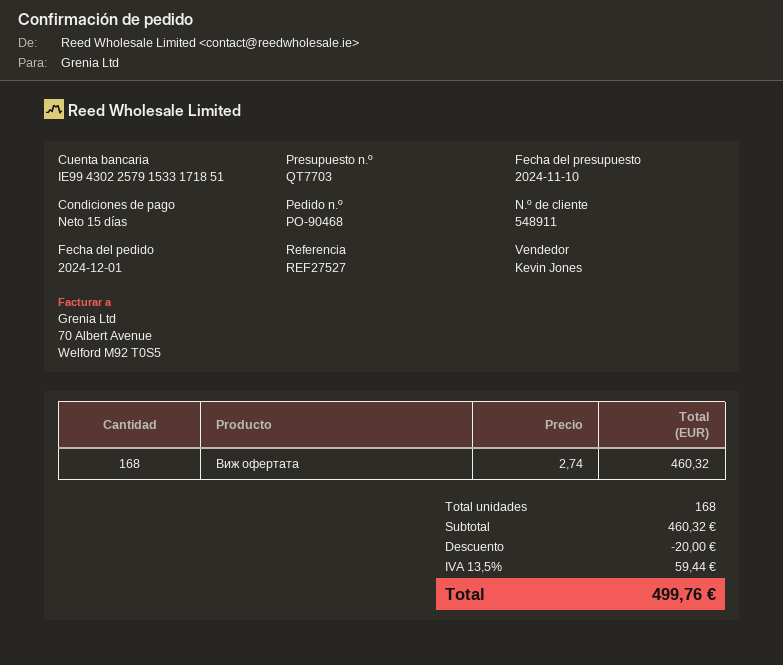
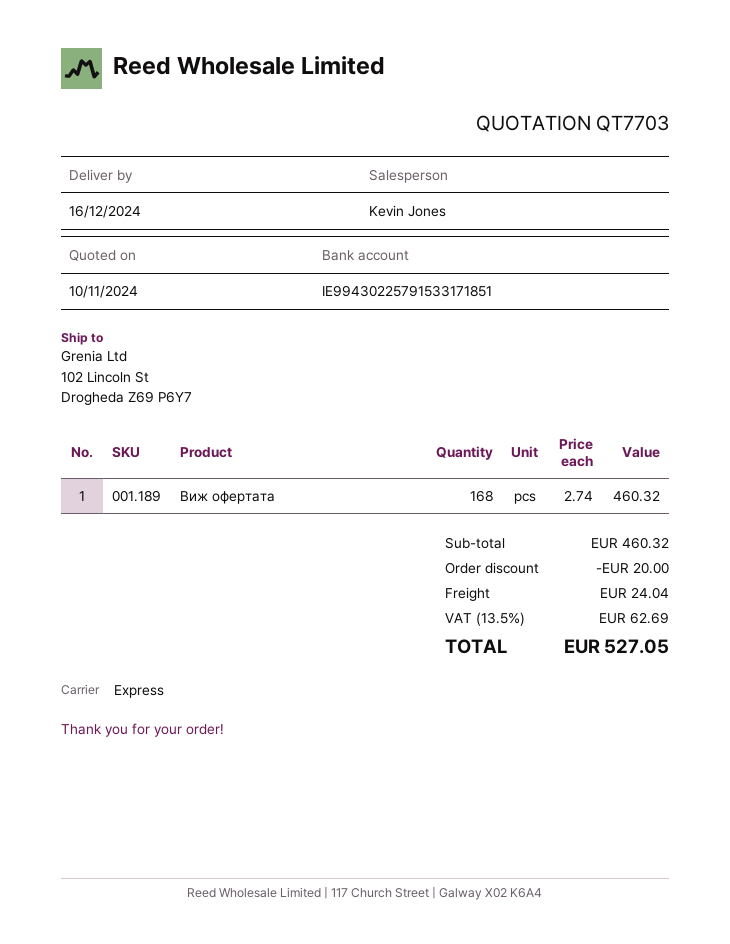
shipping: none -> 24.04
tax: 13.5% = 59.44 -> 13.5% = 62.69
total: 499.76 -> 527.05

